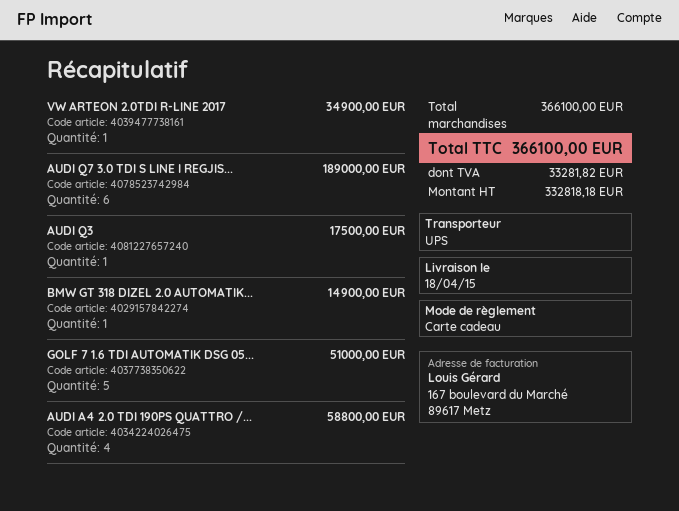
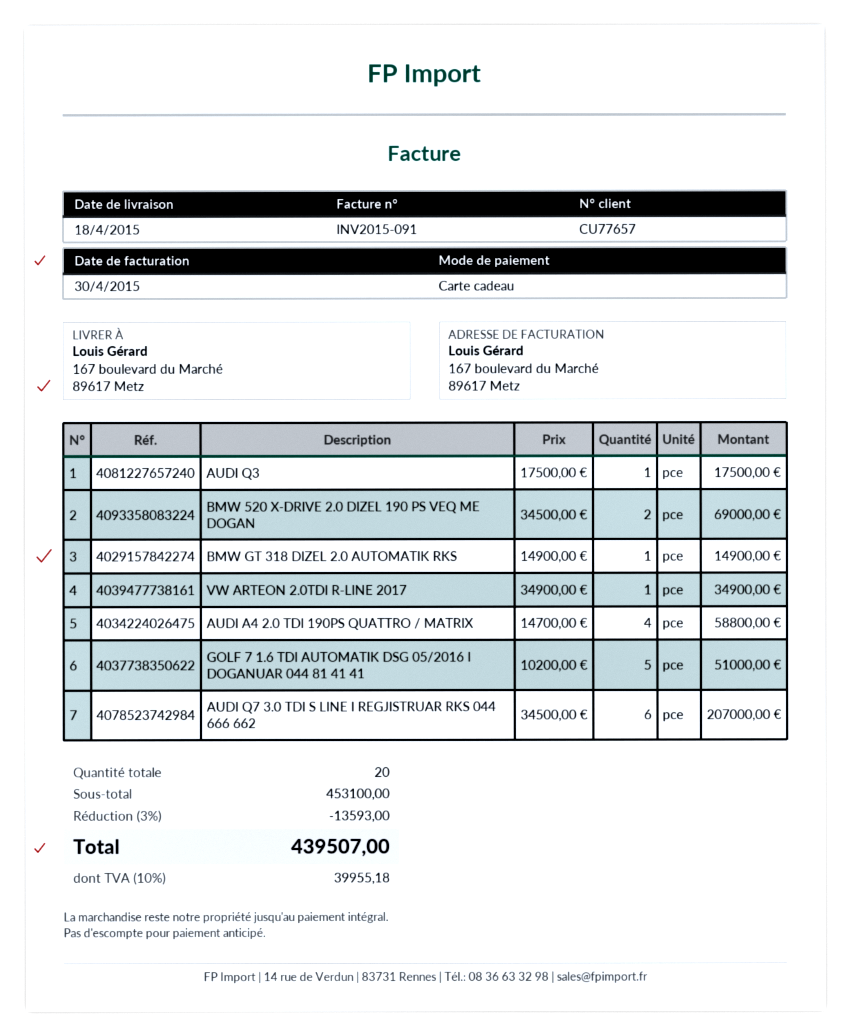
AUDI Q7 3.0 TDI S LINE I REGJIS...: 6 for 189000.00 -> 6 for 207000.00
BMW 520 X-DRIVE 2.0 DIZEL 190 PS VEQ ME DOGAN: none -> 2 for 69000.00
subtotal: 366100.00 -> 453100.00
discount: none -> 3% = 13593.00
tax: 33281.82 -> 39955.18
total: 366100.00 -> 439507.00

